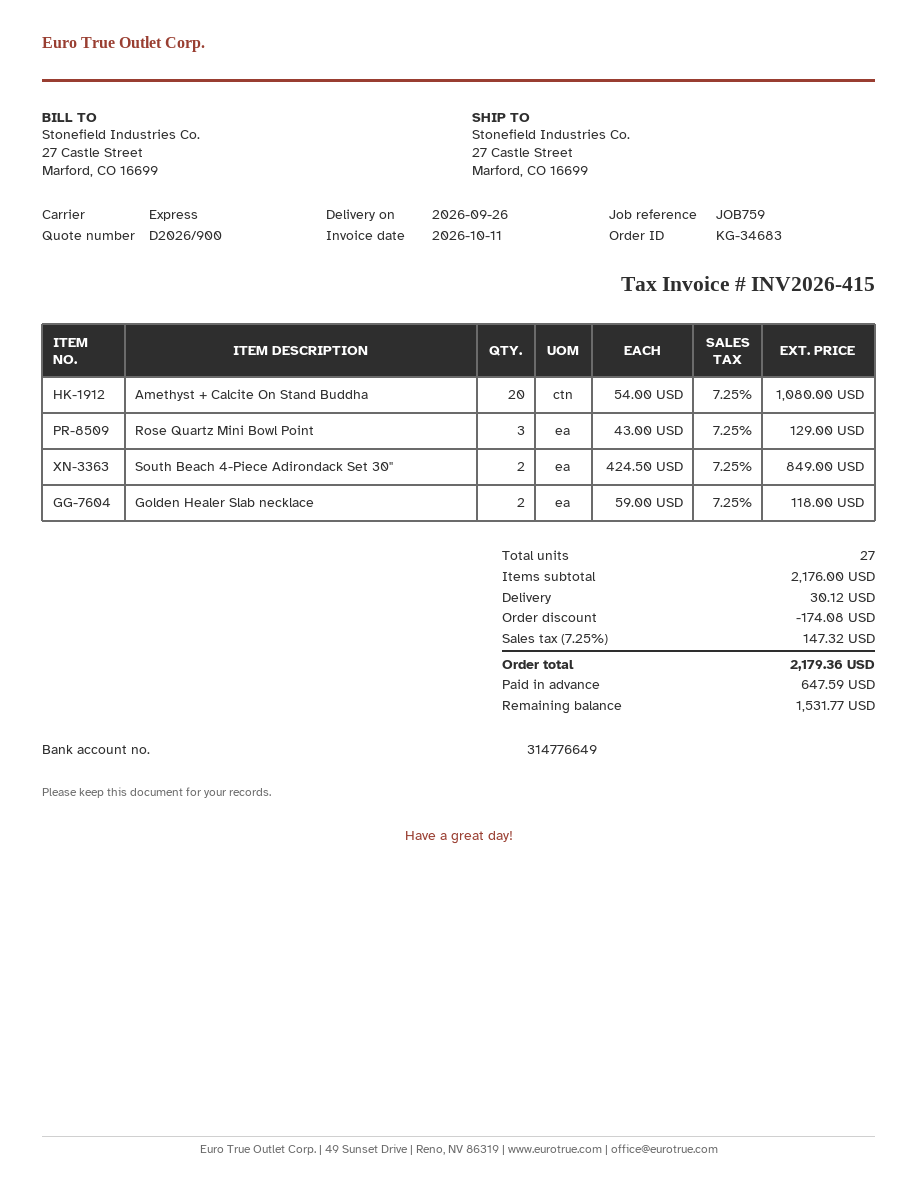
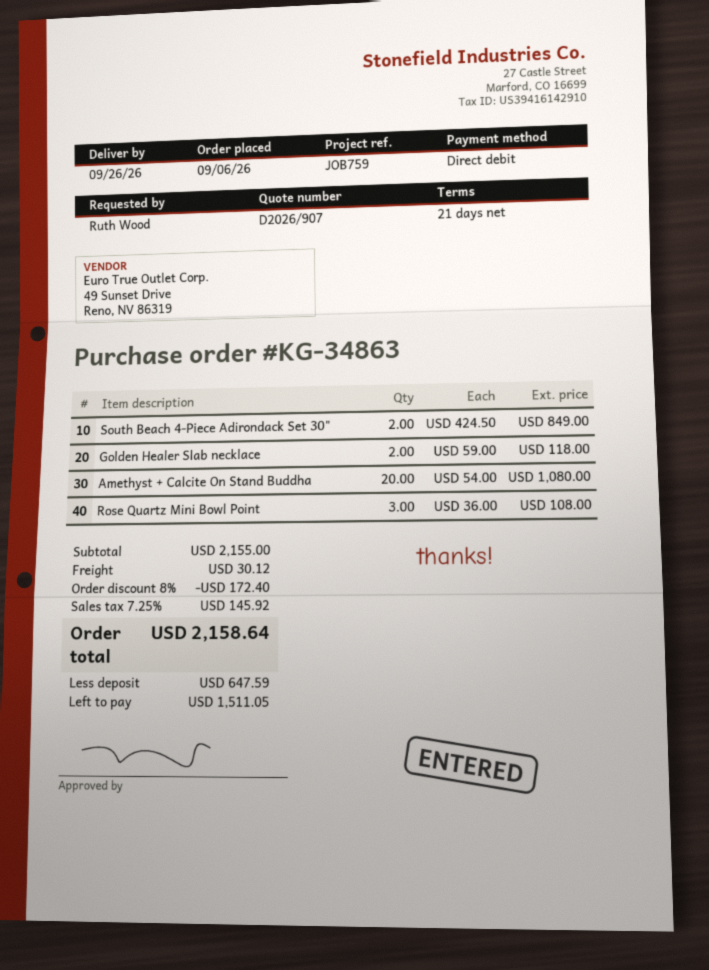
quote number: D2026/900 -> D2026/907
order number: KG-34683 -> KG-34863
Rose Quartz Mini Bowl Point: 3 x 43.00 = 129.00 -> 3 x 36.00 = 108.00
subtotal: 2176.00 -> 2155.00
discount: 174.08 -> 172.40
tax: 7.25% = 147.32 -> 7.25% = 145.92
total: 2179.36 -> 2158.64
balance: 1531.77 -> 1511.05

